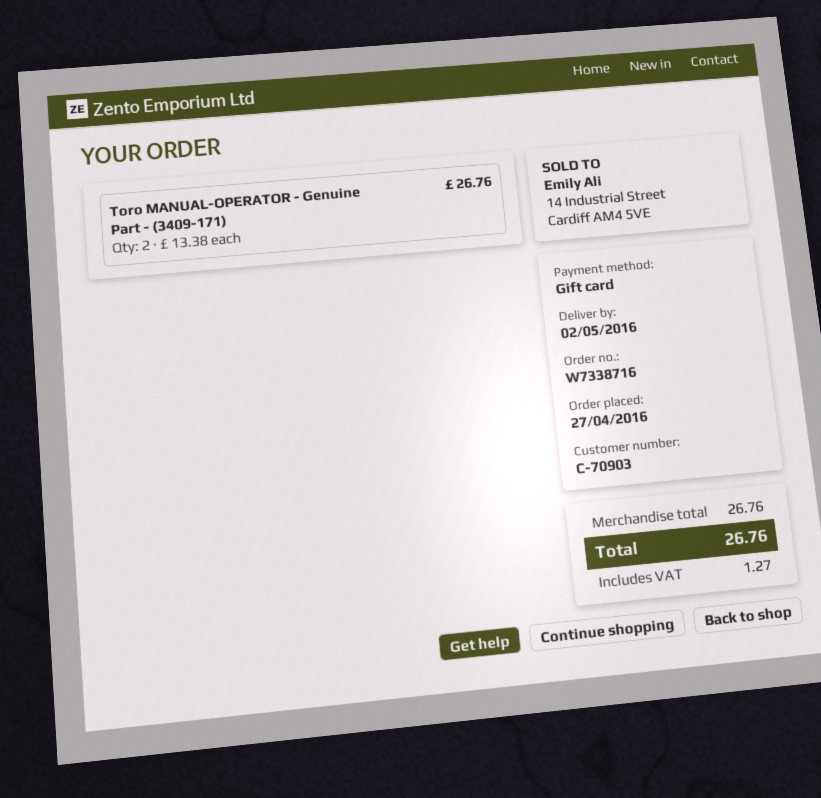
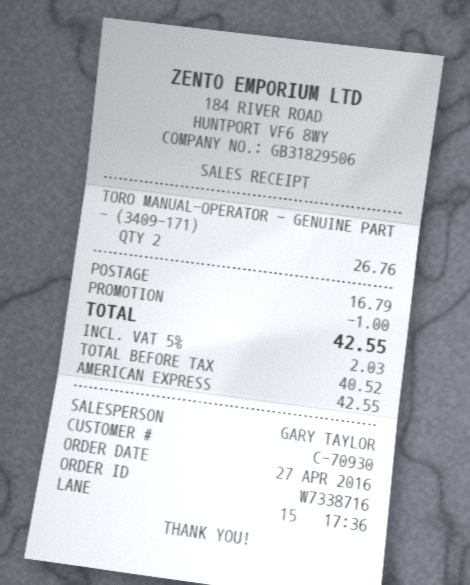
customer number: C-70903 -> C-70930
payment method: gift card -> American Express
discount: none -> 1.00
shipping: none -> 16.79
tax: 1.27 -> 2.03
total: 26.76 -> 42.55

